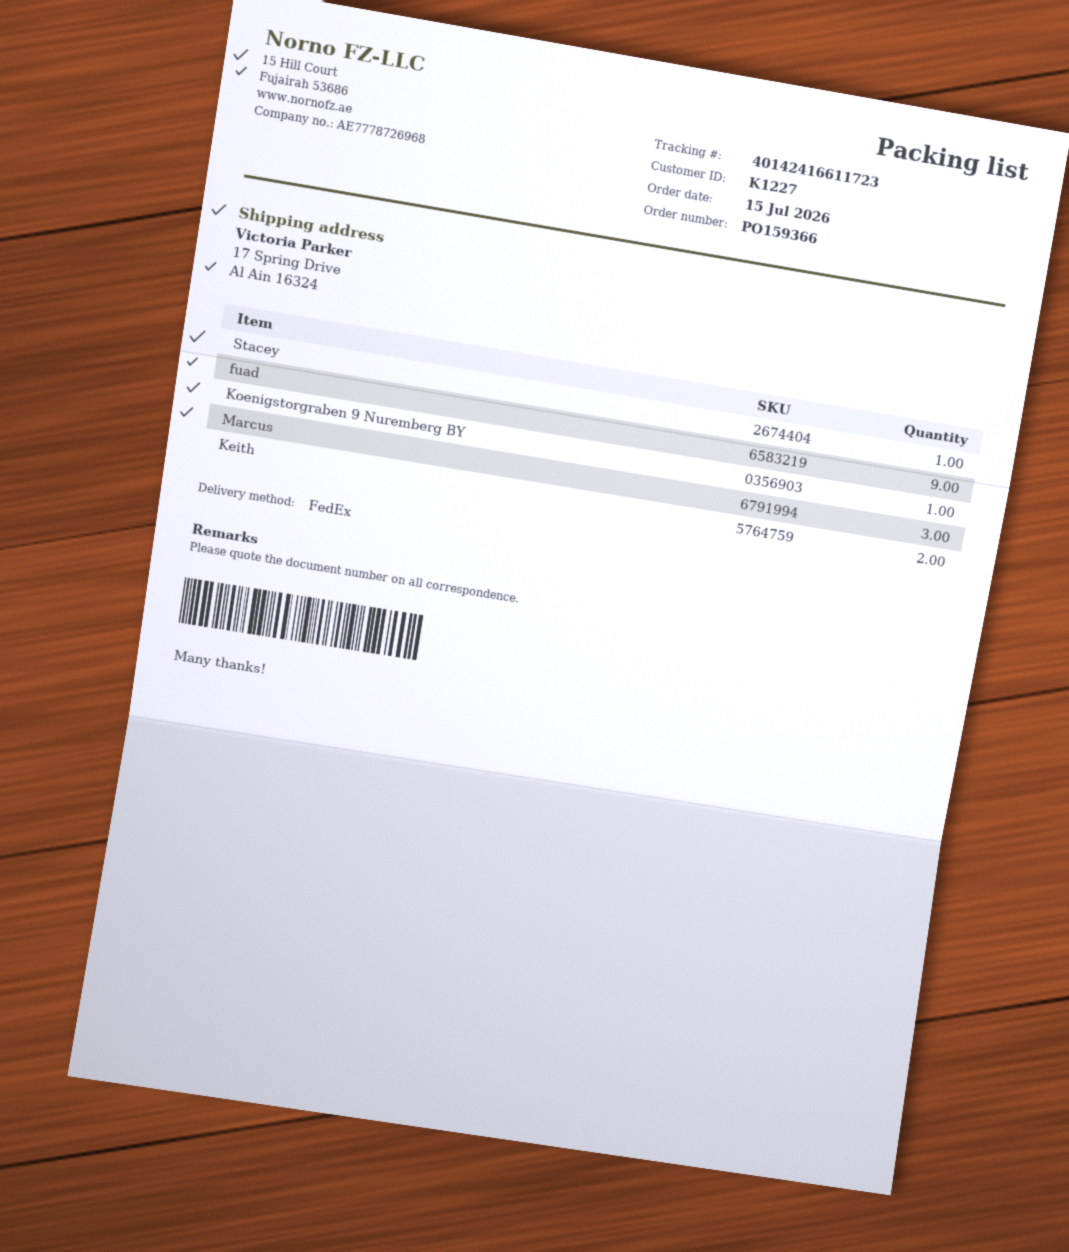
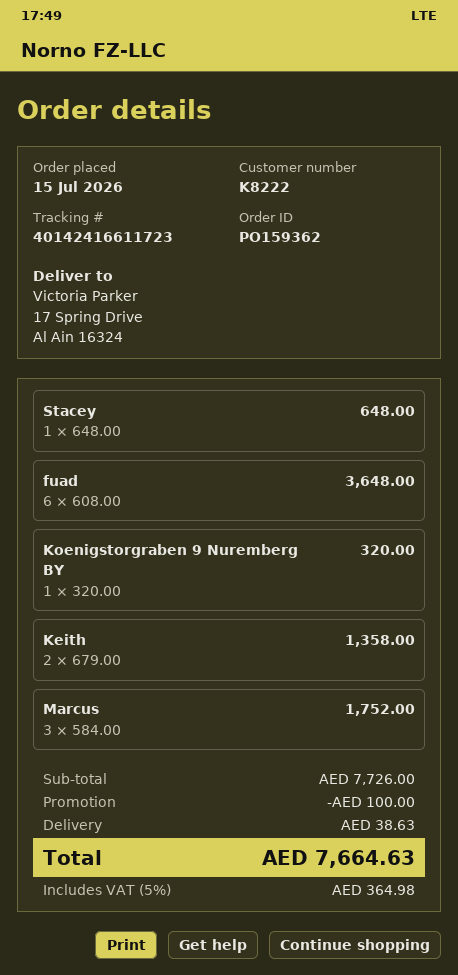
order number: PO159366 -> PO159362
customer number: K1227 -> K8222
fuad: 9 -> 6

